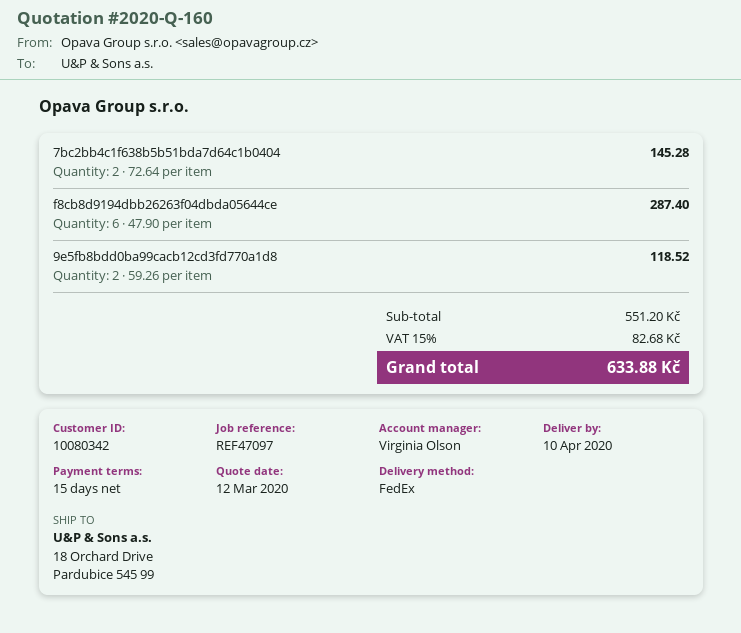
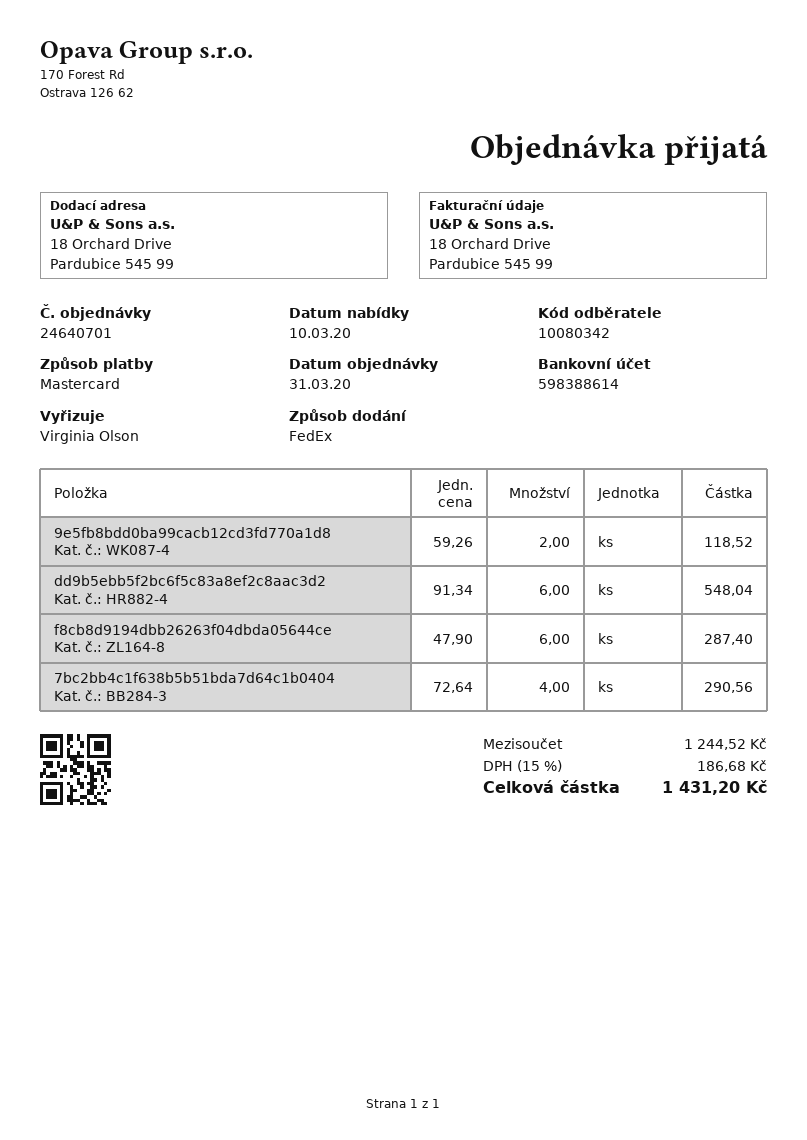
quote date: 2020-03-12 -> 2020-03-10
7bc2bb4c1f638b5b51bda7d64c1b0404: 2 x 72.64 = 145.28 -> 4 x 72.64 = 290.56
dd9b5ebb5f2bc6f5c83a8ef2c8aac3d2: none -> 6 x 91.34 = 548.04
subtotal: 551.20 -> 1244.52
tax: 15% = 82.68 -> 15% = 186.68
total: 633.88 -> 1431.20

